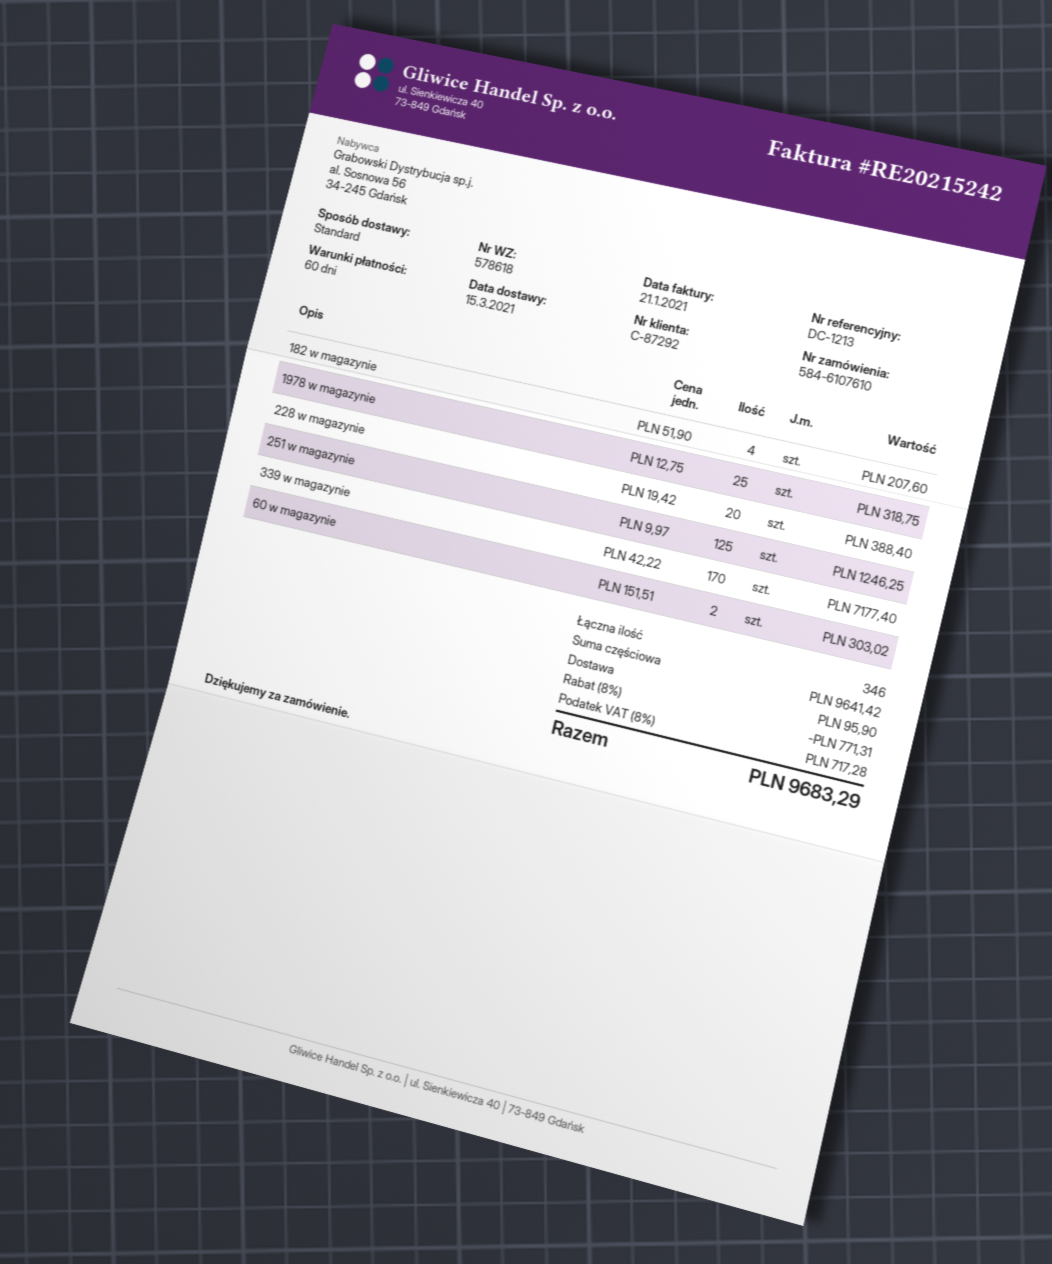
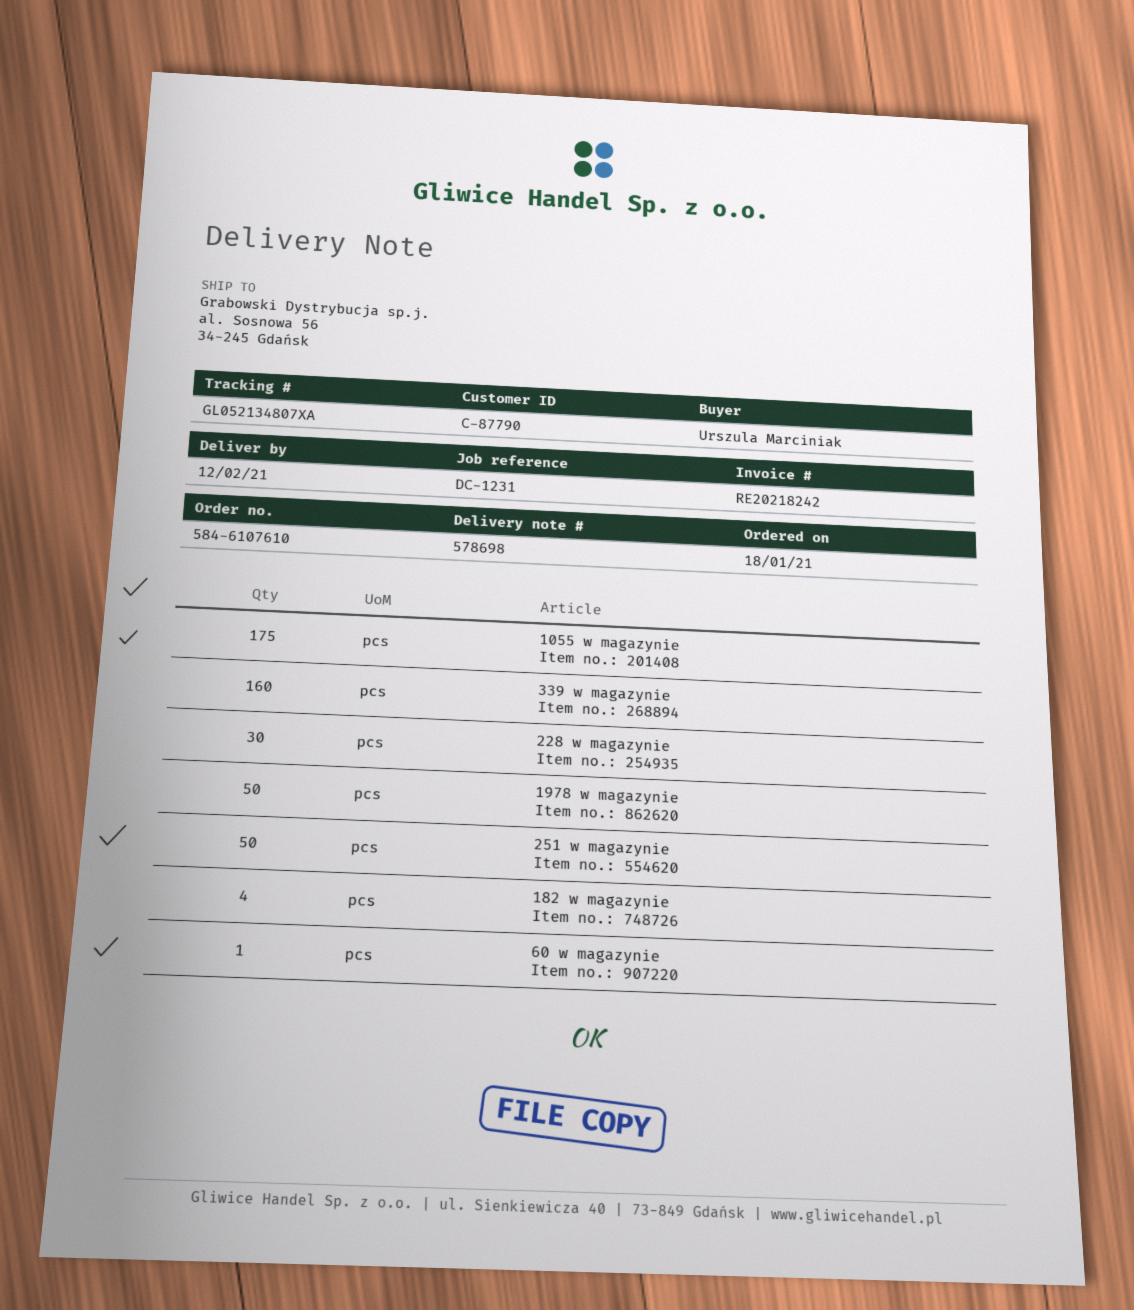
delivery note number: 578618 -> 578698
delivery date: 2021-03-15 -> 2021-02-12
invoice number: RE20215242 -> RE20218242
customer number: C-87292 -> C-87790
reference: DC-1213 -> DC-1231
1978 w magazynie: 25 -> 50
228 w magazynie: 20 -> 30
251 w magazynie: 125 -> 50
339 w magazynie: 170 -> 160
60 w magazynie: 2 -> 1
1055 w magazynie: none -> 175

